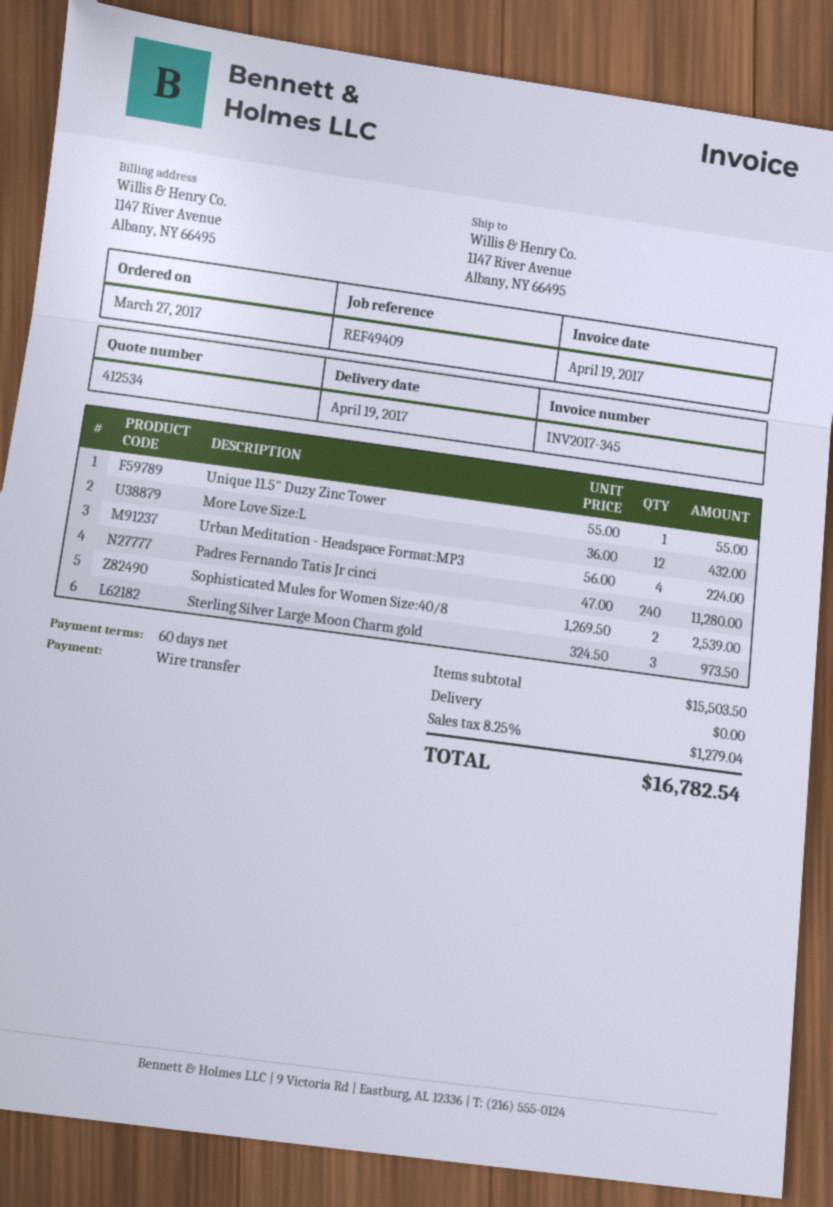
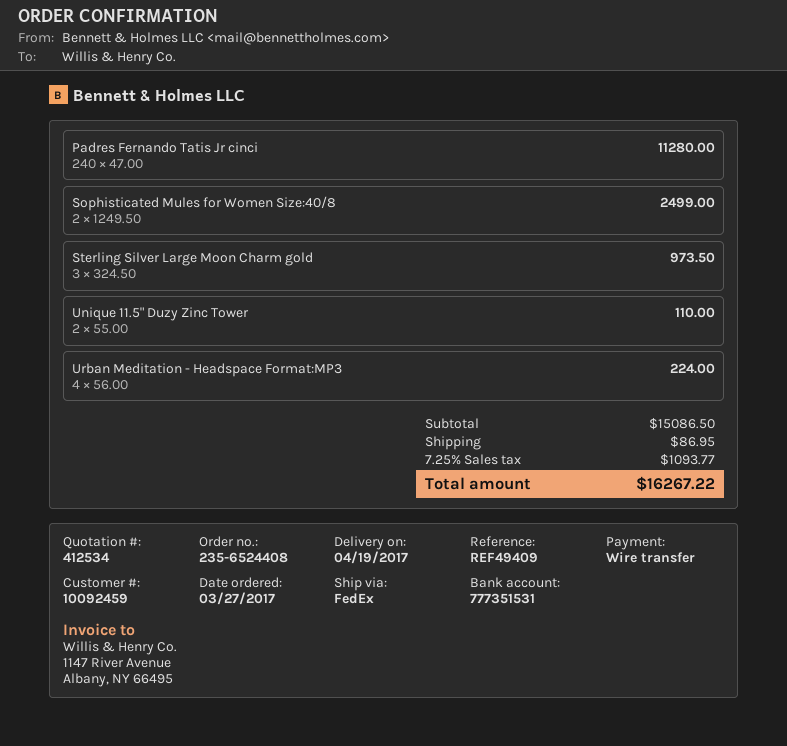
Unique 11.5" Duzy Zinc Tower: 1 x 55.00 = 55.00 -> 2 x 55.00 = 110.00
More Love Size:L: 12 x 36.00 = 432.00 -> none
Sophisticated Mules for Women Size:40/8: 2 x 1269.50 = 2539.00 -> 2 x 1249.50 = 2499.00
subtotal: 15503.50 -> 15086.50
shipping: 0.00 -> 86.95
tax: 8.25% = 1279.04 -> 7.25% = 1093.77
total: 16782.54 -> 16267.22

